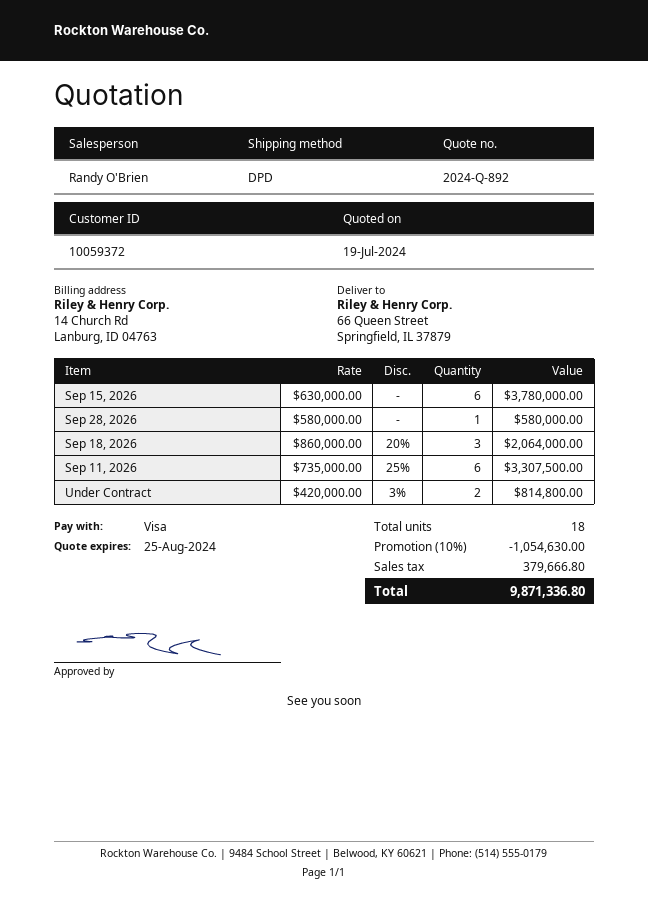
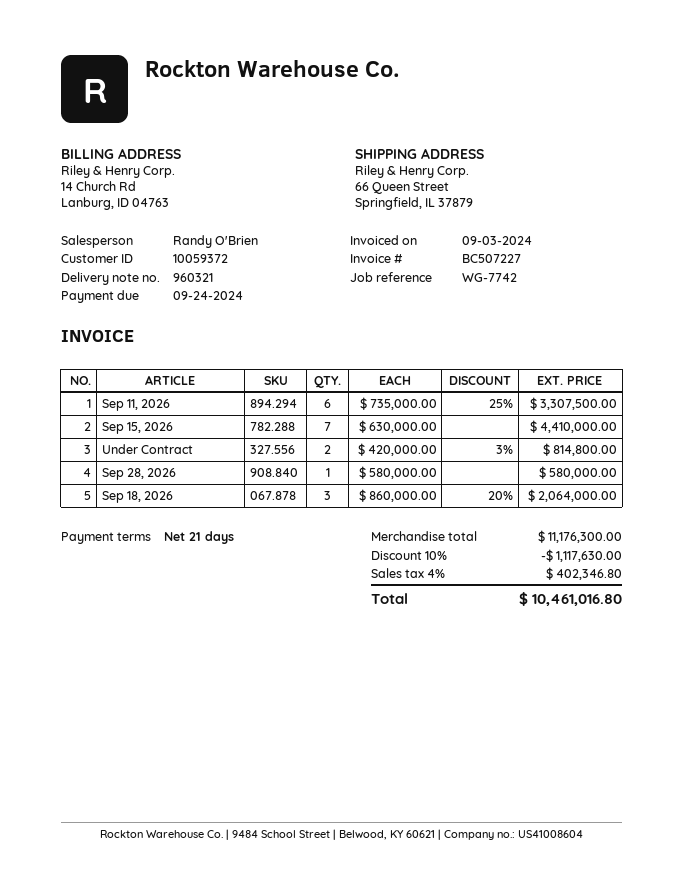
Sep 15, 2026: 6 x 630000.00 = 3780000.00 -> 7 x 630000.00 = 4410000.00
discount: 10% = 1054630.00 -> 10% = 1117630.00
tax: 379666.80 -> 402346.80
total: 9871336.80 -> 10461016.80

